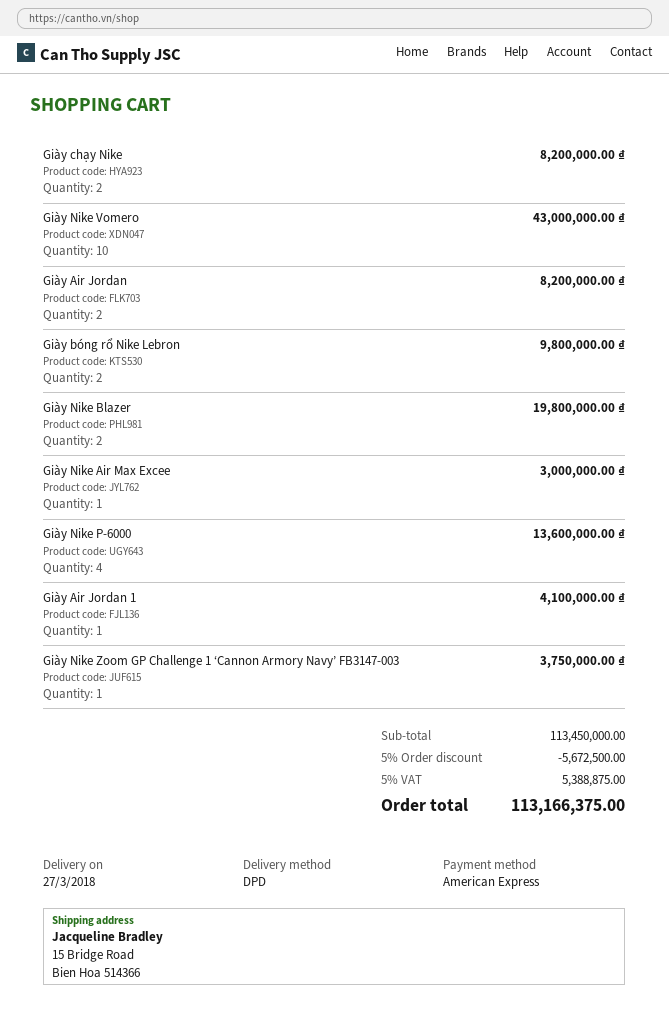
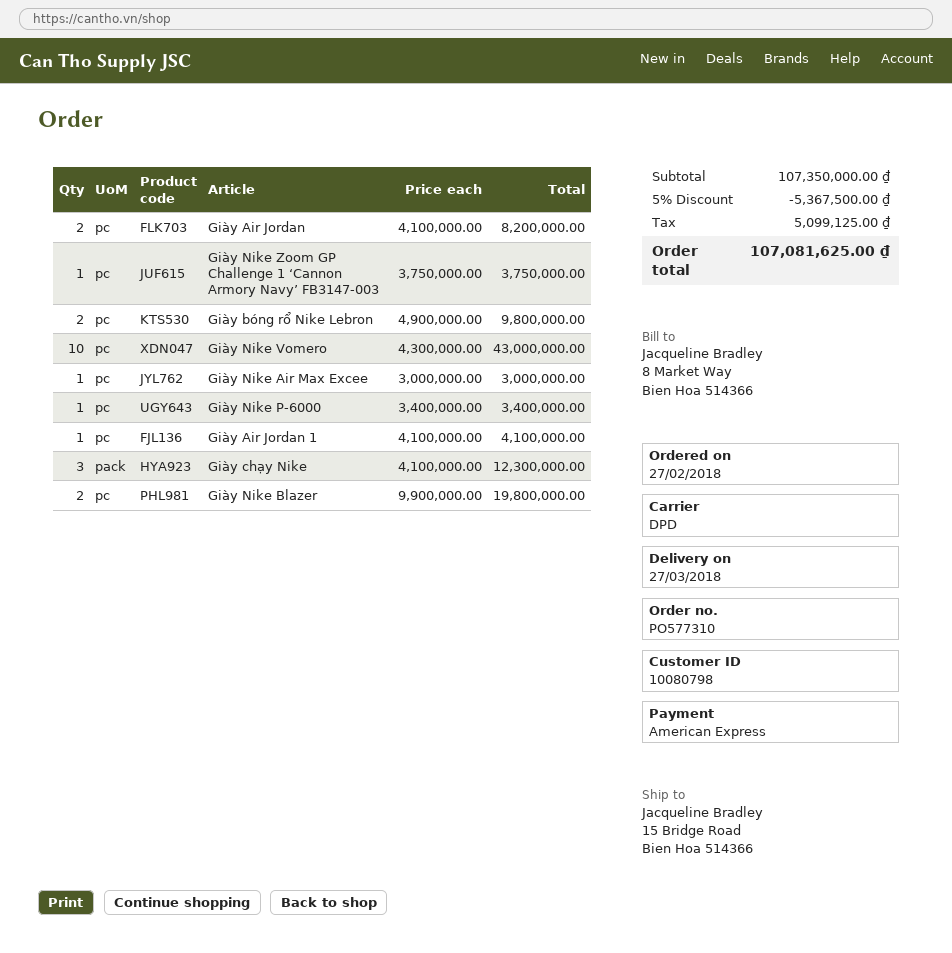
Giày chạy Nike: 2 for 8200000.00 -> 3 for 12300000.00
Giày Nike P-6000: 4 for 13600000.00 -> 1 for 3400000.00
subtotal: 113450000.00 -> 107350000.00
discount: 5% = 5672500.00 -> 5% = 5367500.00
tax: 5388875.00 -> 5099125.00
total: 113166375.00 -> 107081625.00

